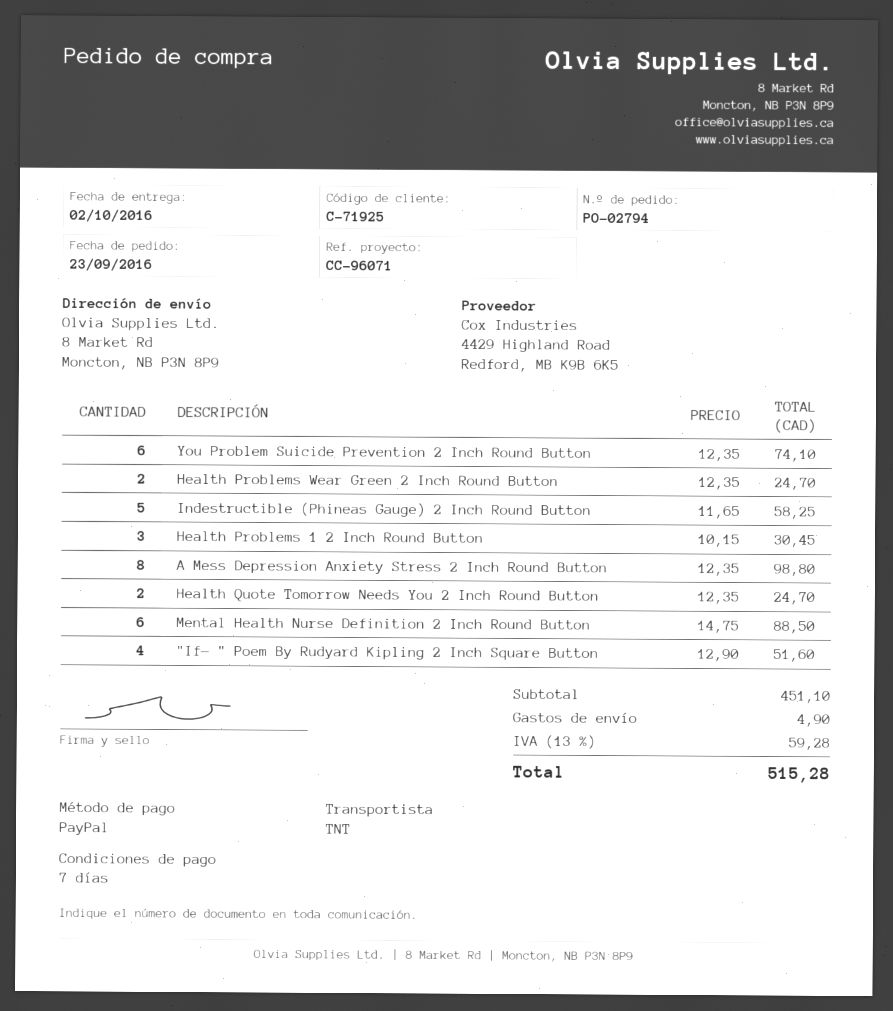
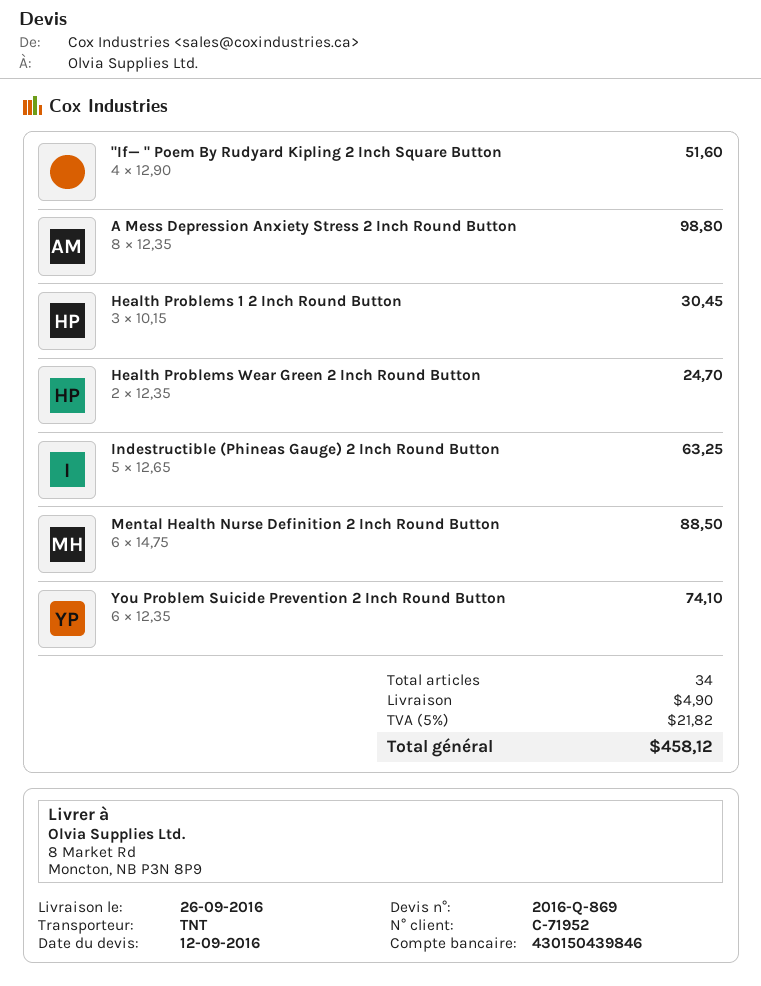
delivery date: 2016-10-02 -> 2016-09-26
customer number: C-71925 -> C-71952
Indestructible (Phineas Gauge) 2 Inch Round Button: 5 x 11.65 = 58.25 -> 5 x 12.65 = 63.25
Health Quote Tomorrow Needs You 2 Inch Round Button: 2 x 12.35 = 24.70 -> none
tax: 13% = 59.28 -> 5% = 21.82
total: 515.28 -> 458.12

